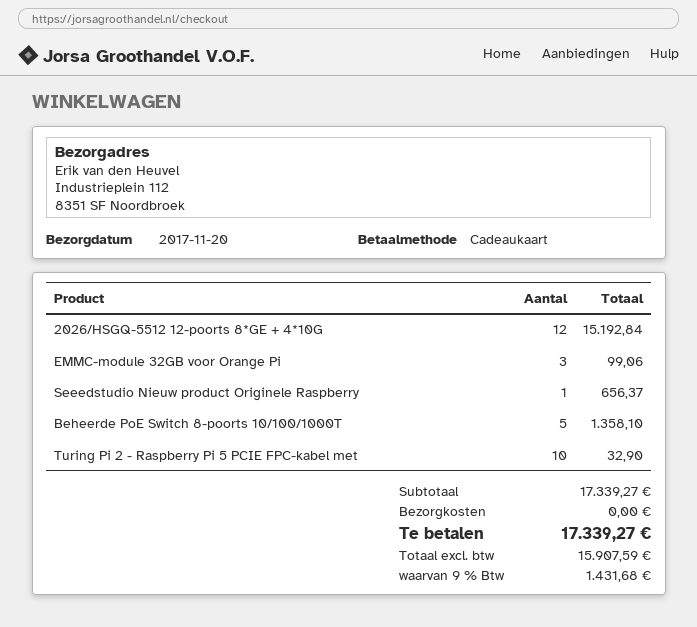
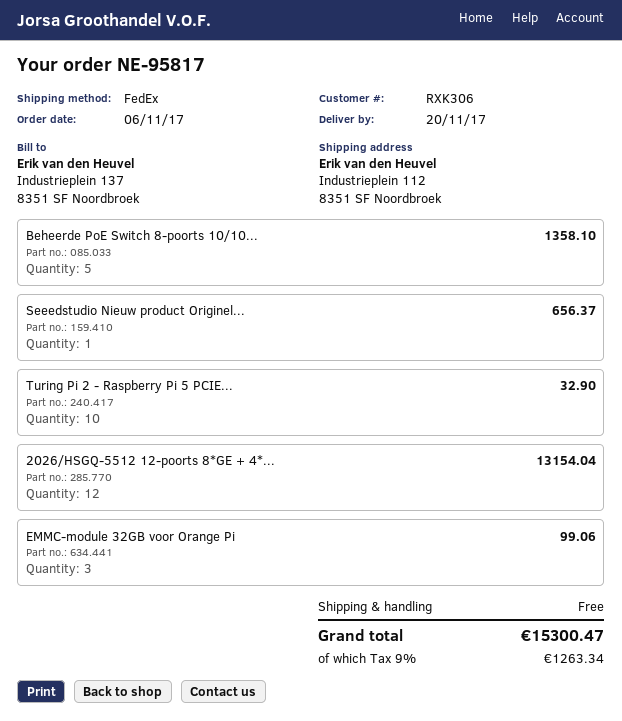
2026/HSGQ-5512 12-poorts 8*GE + 4*10G: 12 for 15192.84 -> 12 for 13154.04
tax: 9% = 1431.68 -> 9% = 1263.34
total: 17339.27 -> 15300.47

